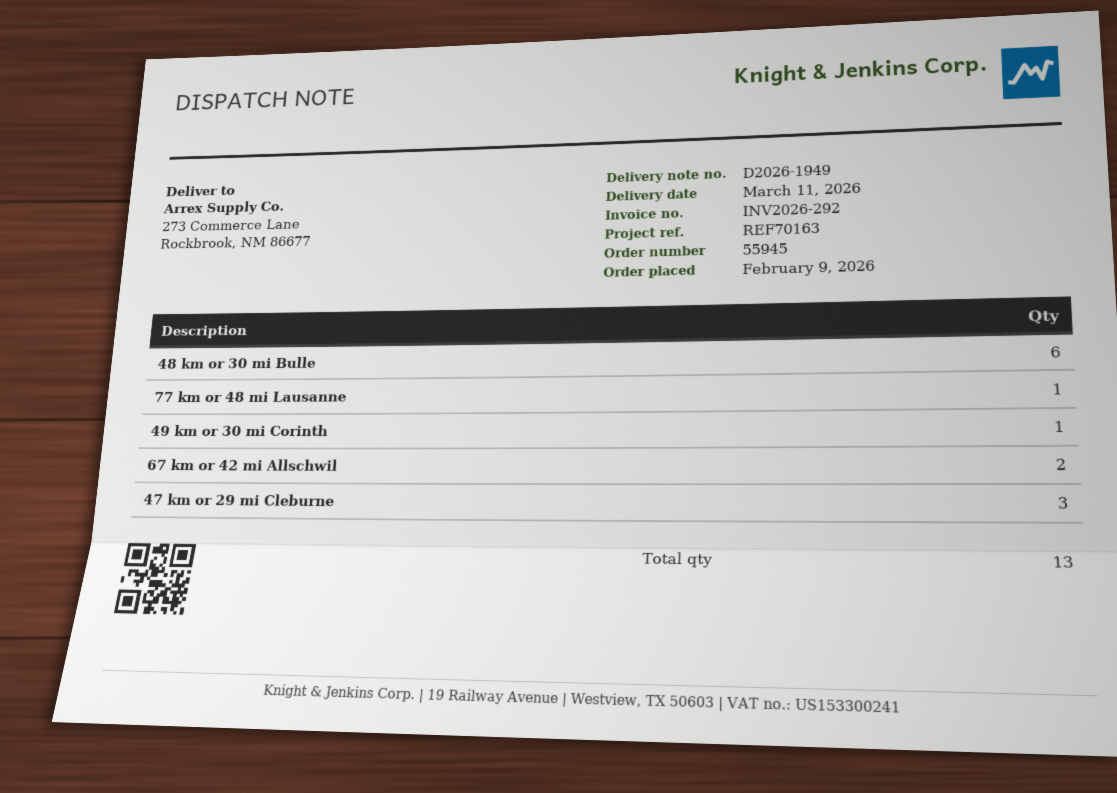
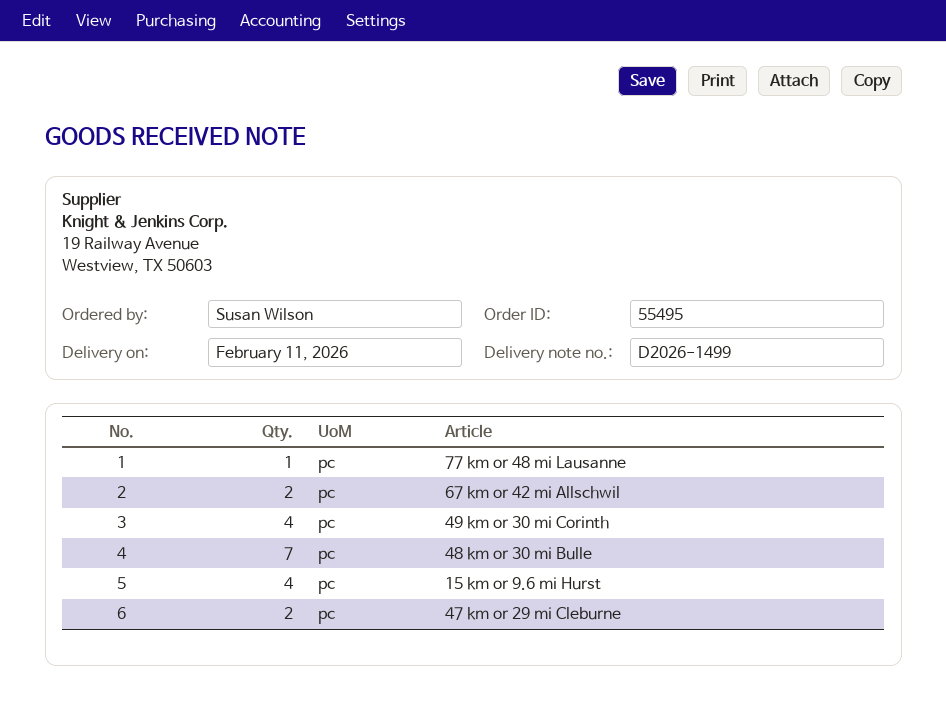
order number: 55945 -> 55495
delivery note number: D2026-1949 -> D2026-1499
delivery date: 2026-03-11 -> 2026-02-11
48 km or 30 mi Bulle: 6 -> 7
49 km or 30 mi Corinth: 1 -> 4
47 km or 29 mi Cleburne: 3 -> 2
15 km or 9.6 mi Hurst: none -> 4

